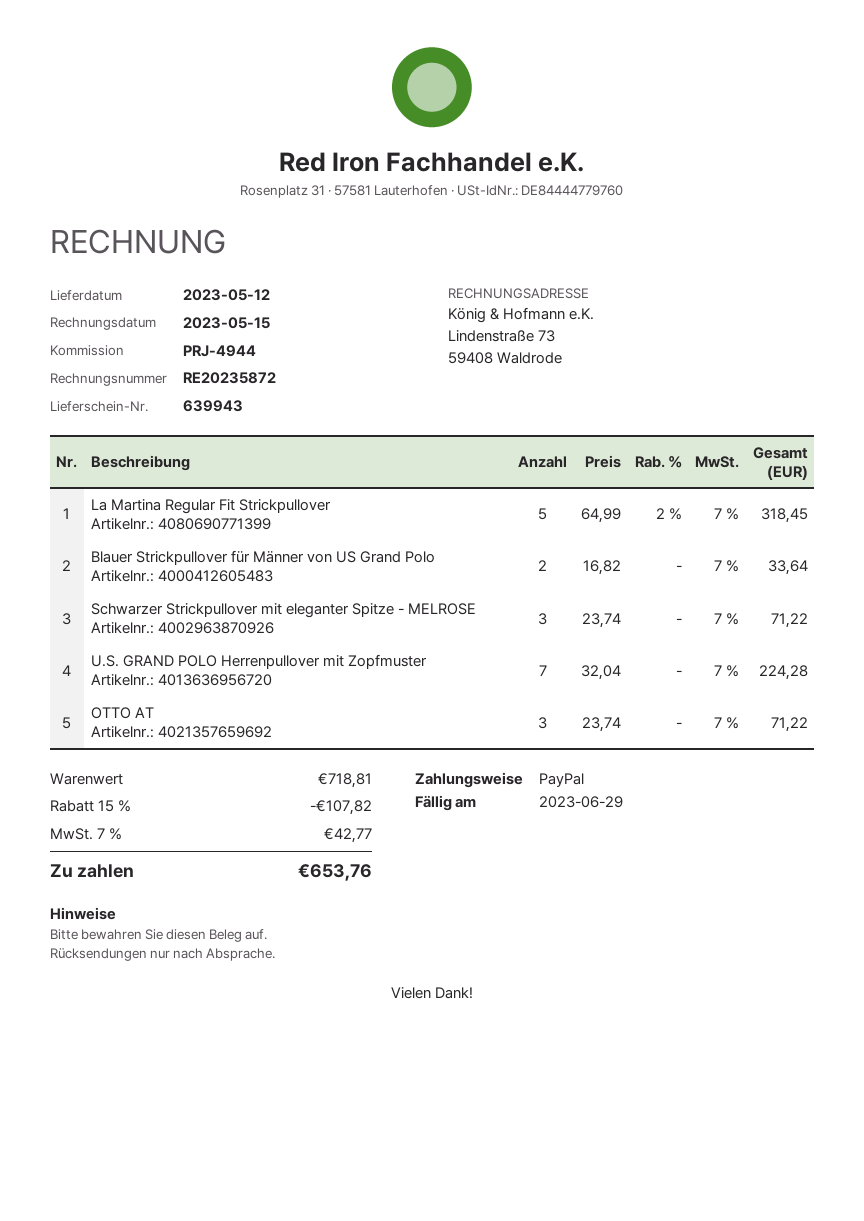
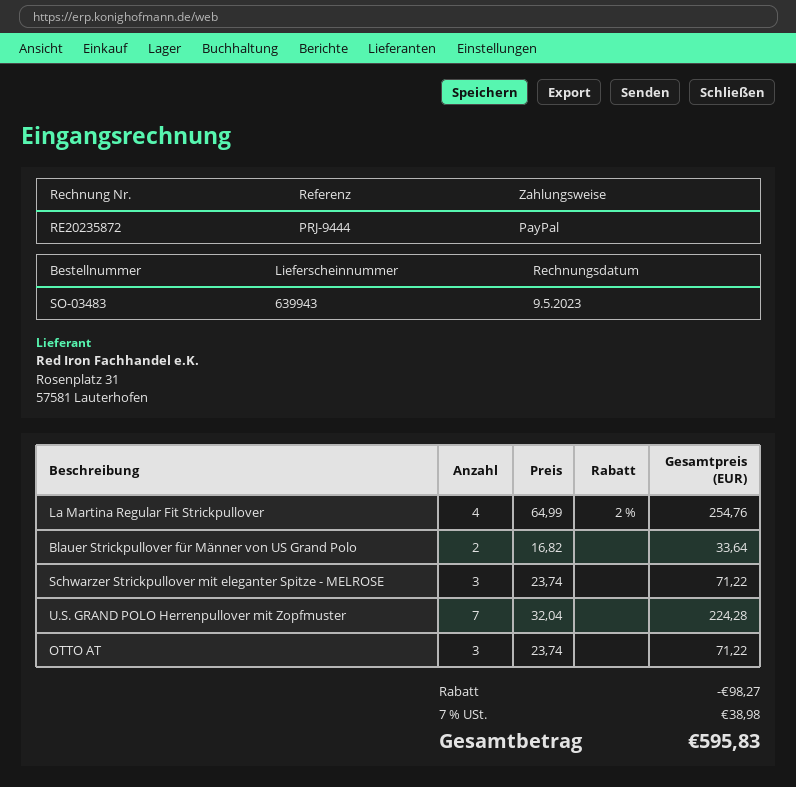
invoice date: 2023-05-15 -> 2023-05-09
reference: PRJ-4944 -> PRJ-9444
La Martina Regular Fit Strickpullover: 5 x 64.99 - 2% = 318.45 -> 4 x 64.99 - 2% = 254.76
discount: 107.82 -> 98.27
tax: 7% = 42.77 -> 7% = 38.98
total: 653.76 -> 595.83

